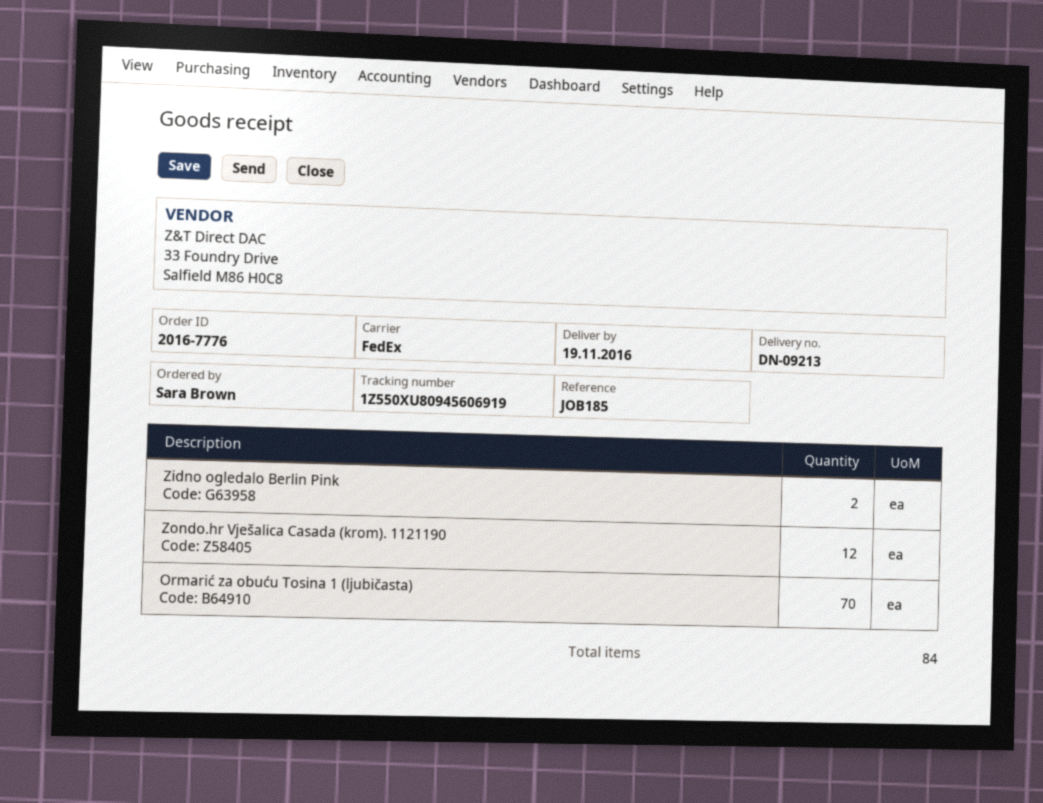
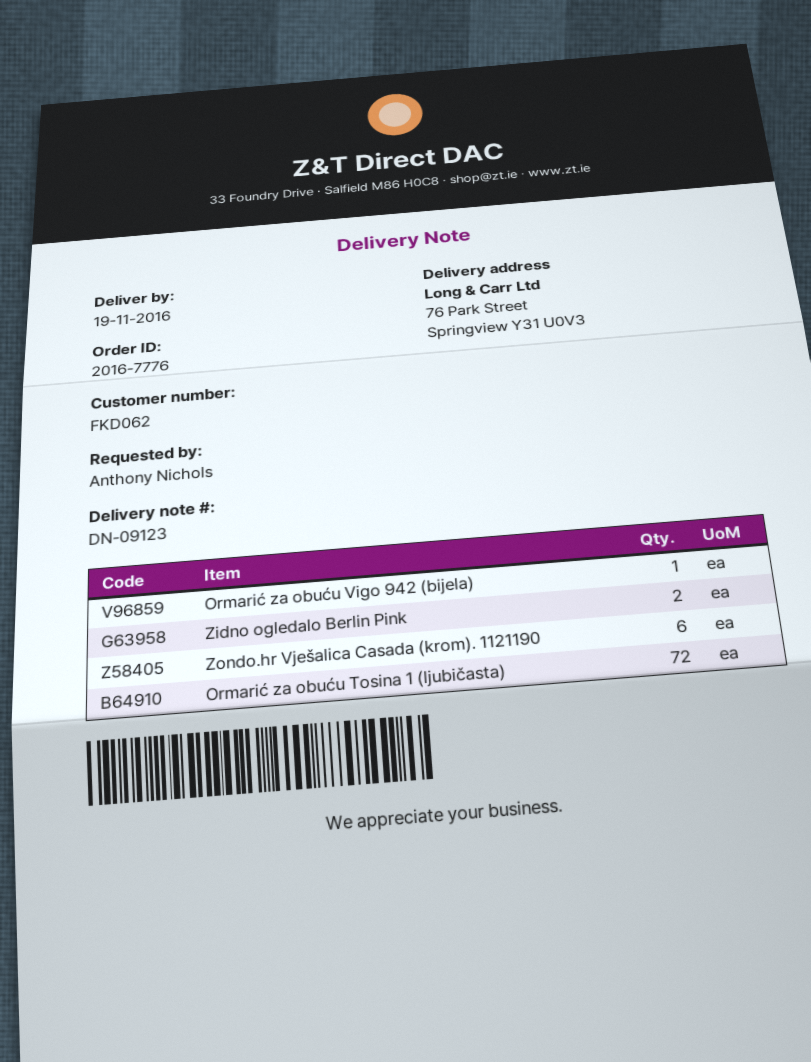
delivery note number: DN-09213 -> DN-09123
ordered by: Sara Brown -> Anthony Nichols
Zondo.hr Vješalica Casada (krom). 1121190: 12 -> 6
Ormarić za obuću Tosina 1 (ljubičasta): 70 -> 72
Ormarić za obuću Vigo 942 (bijela): none -> 1

